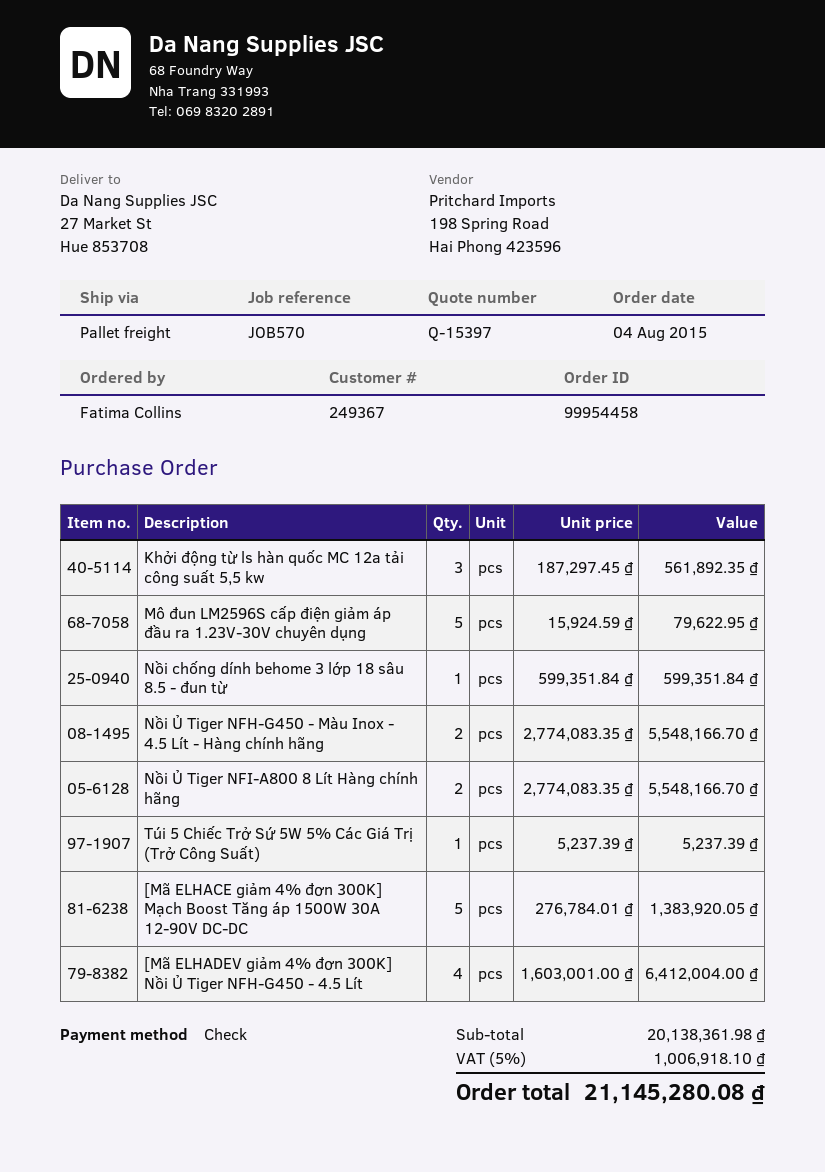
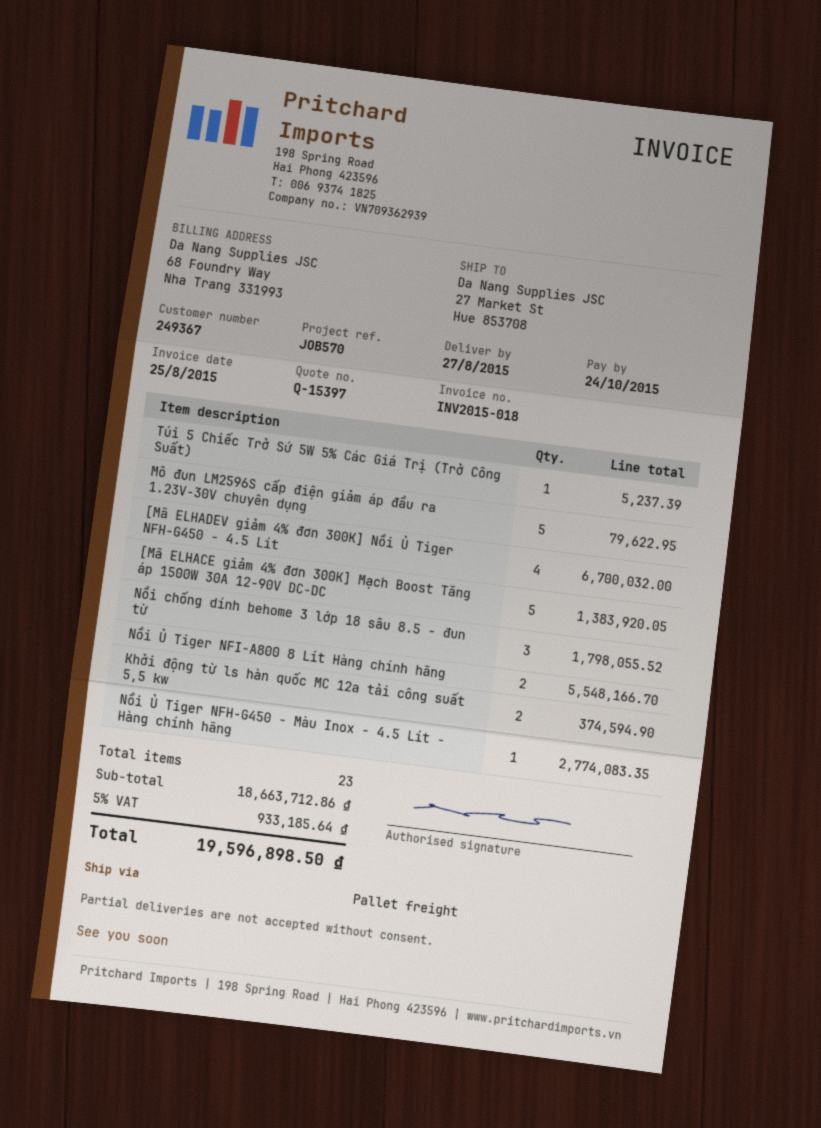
Khởi động từ ls hàn quốc MC 12a tải công suất 5,5 kw: 3 for 561892.35 -> 2 for 374594.90
Nồi chống dính behome 3 lớp 18 sâu 8.5 - đun từ: 1 for 599351.84 -> 3 for 1798055.52
Nồi Ủ Tiger NFH-G450 - Màu Inox - 4.5 Lít - Hàng chính hãng: 2 for 5548166.70 -> 1 for 2774083.35
[Mã ELHADEV giảm 4% đơn 300K] Nồi Ủ Tiger NFH-G450 - 4.5 Lít: 4 for 6412004.00 -> 4 for 6700032.00
subtotal: 20138361.98 -> 18663712.86
tax: 5% = 1006918.10 -> 5% = 933185.64
total: 21145280.08 -> 19596898.50

